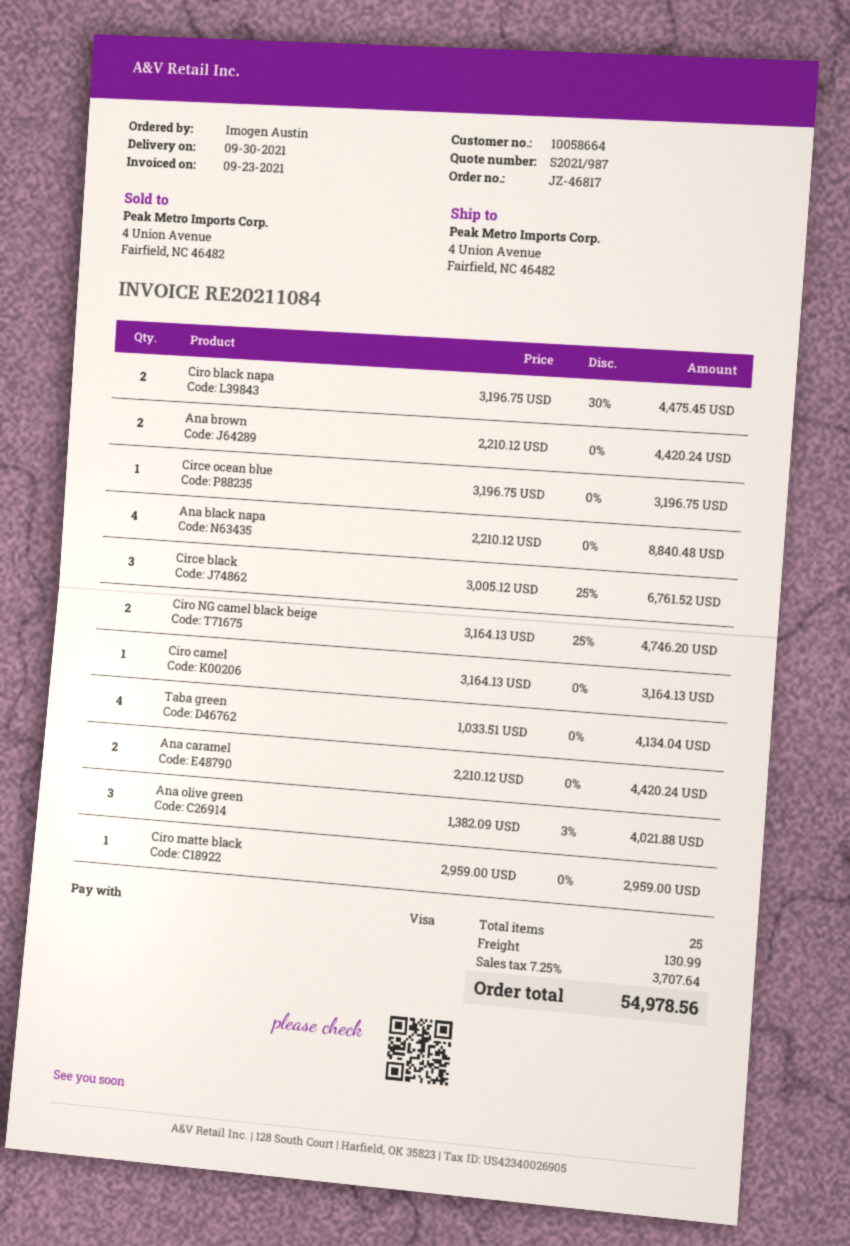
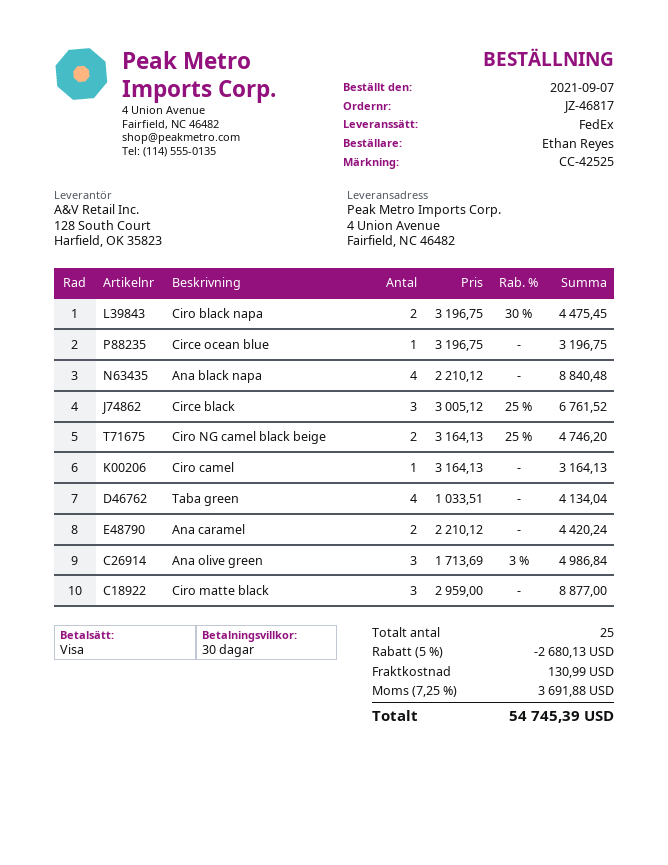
ordered by: Imogen Austin -> Ethan Reyes
Ana brown: 2 x 2210.12 = 4420.24 -> none
Ana olive green: 3 x 1382.09 - 3% = 4021.88 -> 3 x 1713.69 - 3% = 4986.84
Ciro matte black: 1 x 2959.00 = 2959.00 -> 3 x 2959.00 = 8877.00
discount: none -> 5% = 2680.13
tax: 7.25% = 3707.64 -> 7.25% = 3691.88
total: 54978.56 -> 54745.39

